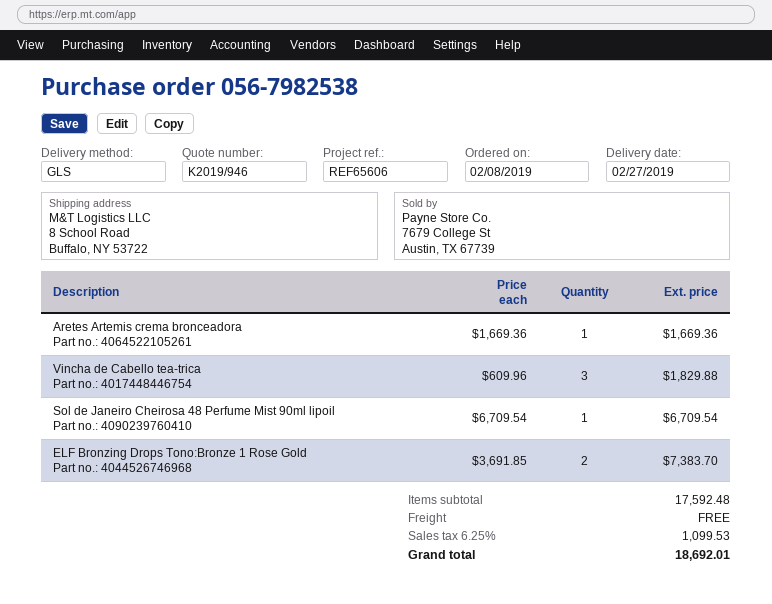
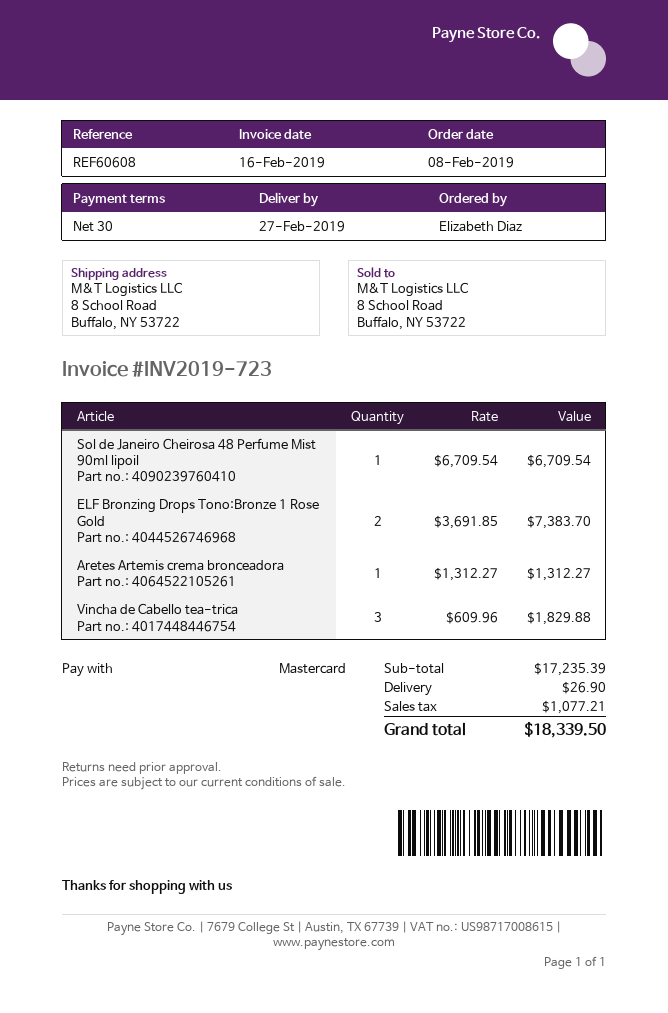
reference: REF65606 -> REF60608
Aretes Artemis crema bronceadora: 1 x 1669.36 = 1669.36 -> 1 x 1312.27 = 1312.27
subtotal: 17592.48 -> 17235.39
shipping: 0.00 -> 26.90
tax: 1099.53 -> 1077.21
total: 18692.01 -> 18339.50

